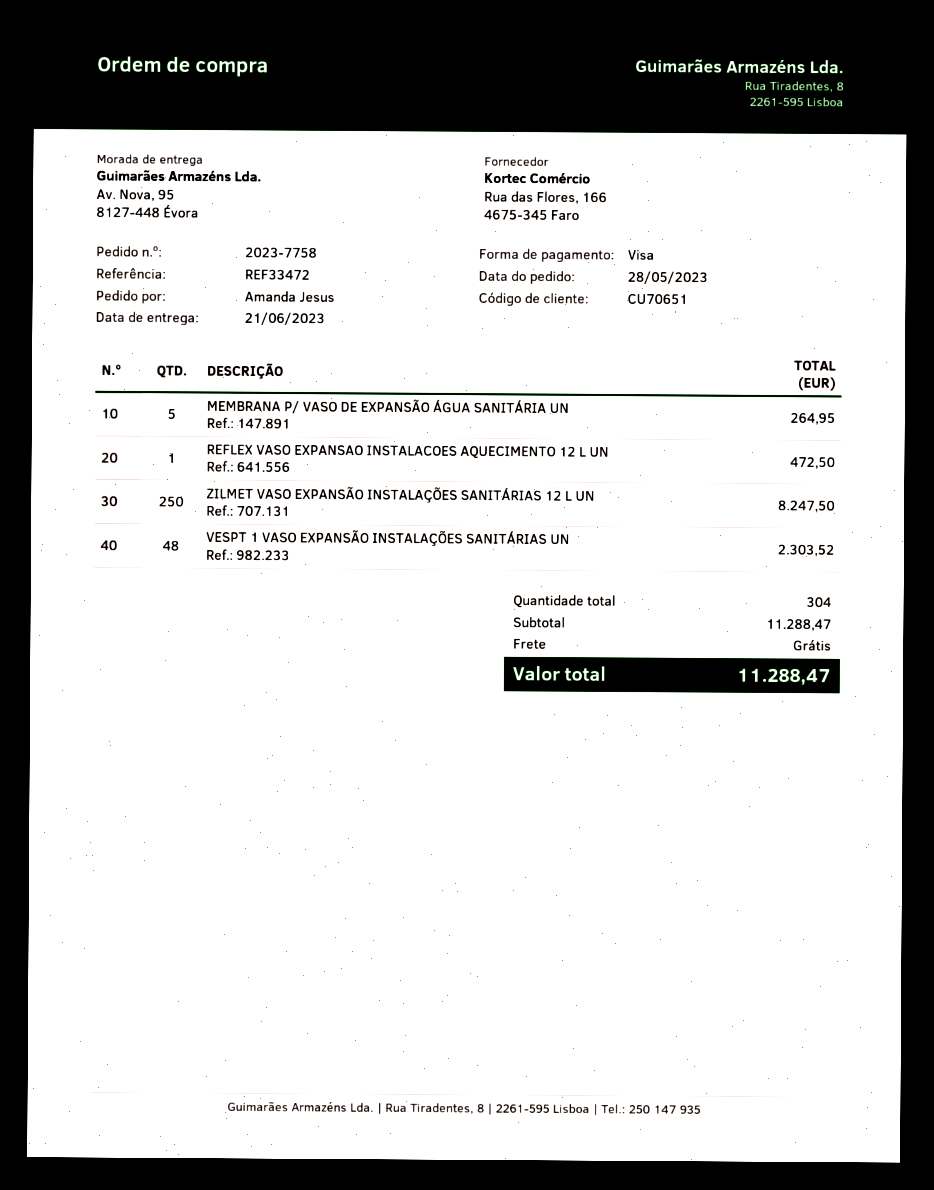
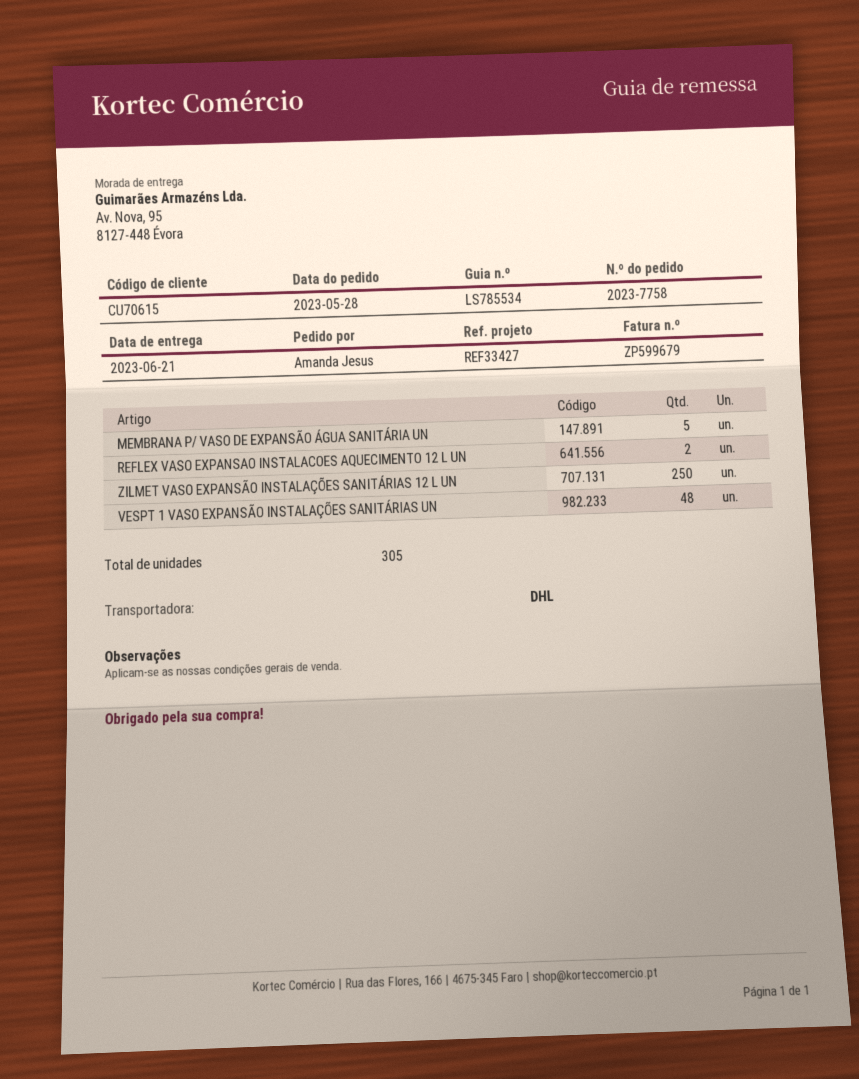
customer number: CU70651 -> CU70615
reference: REF33472 -> REF33427
REFLEX VASO EXPANSAO INSTALACOES AQUECIMENTO 12 L UN: 1 -> 2
total quantity: 304 -> 305

